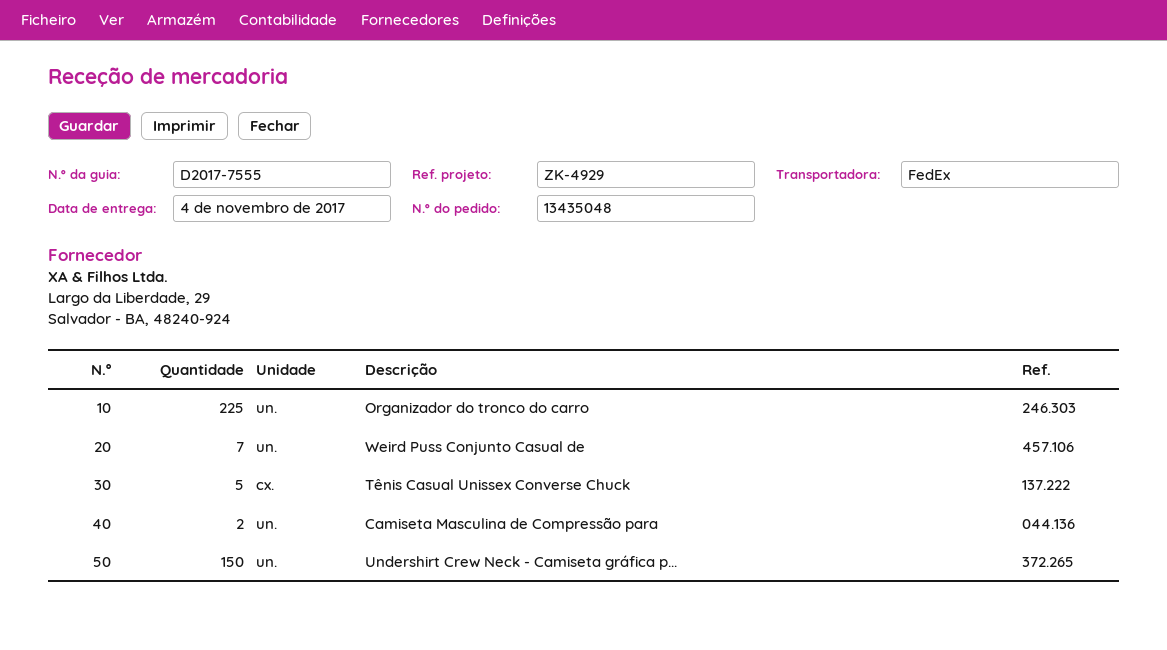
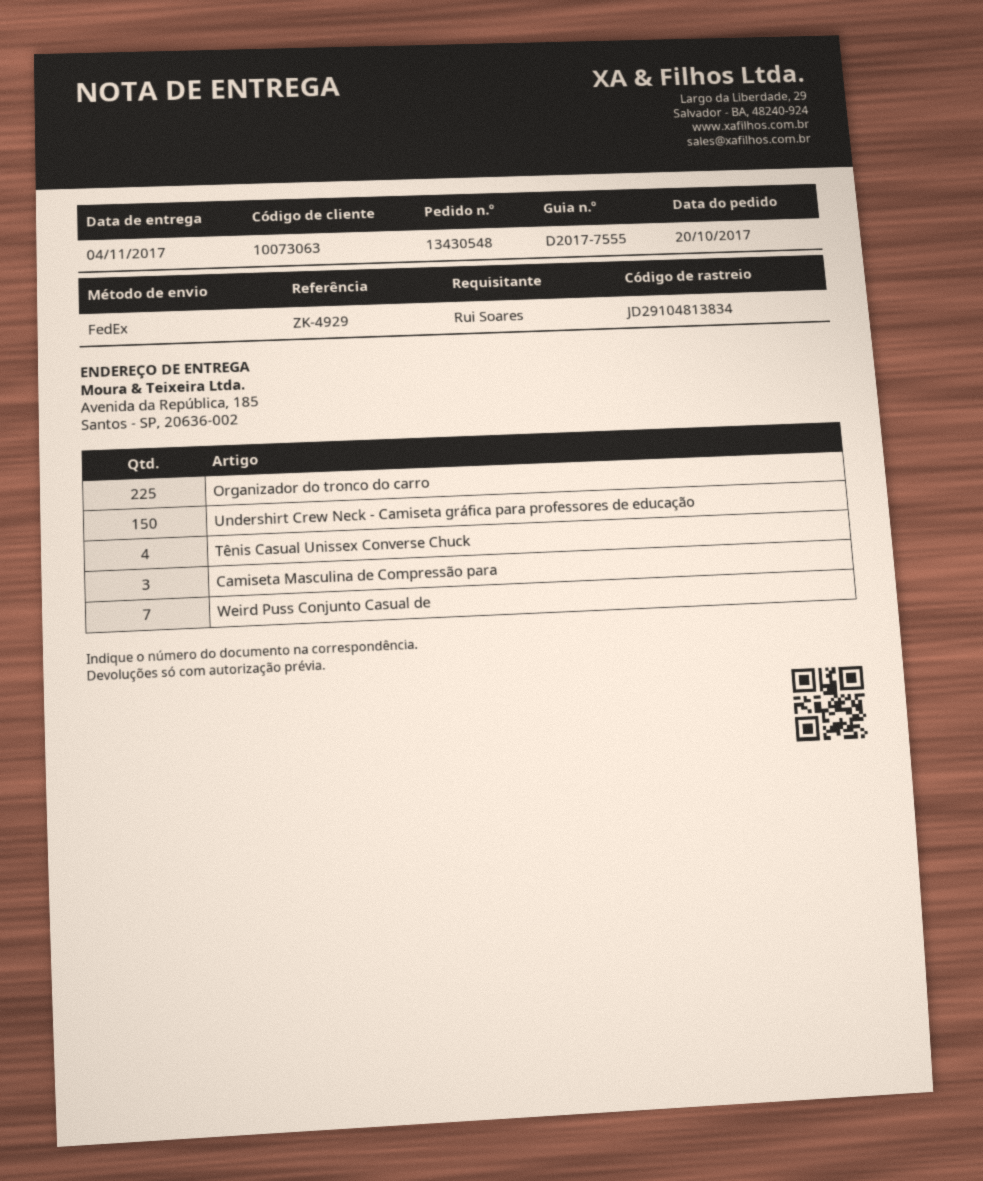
order number: 13435048 -> 13430548
Tênis Casual Unissex Converse Chuck: 5 -> 4
Camiseta Masculina de Compressão para: 2 -> 3

